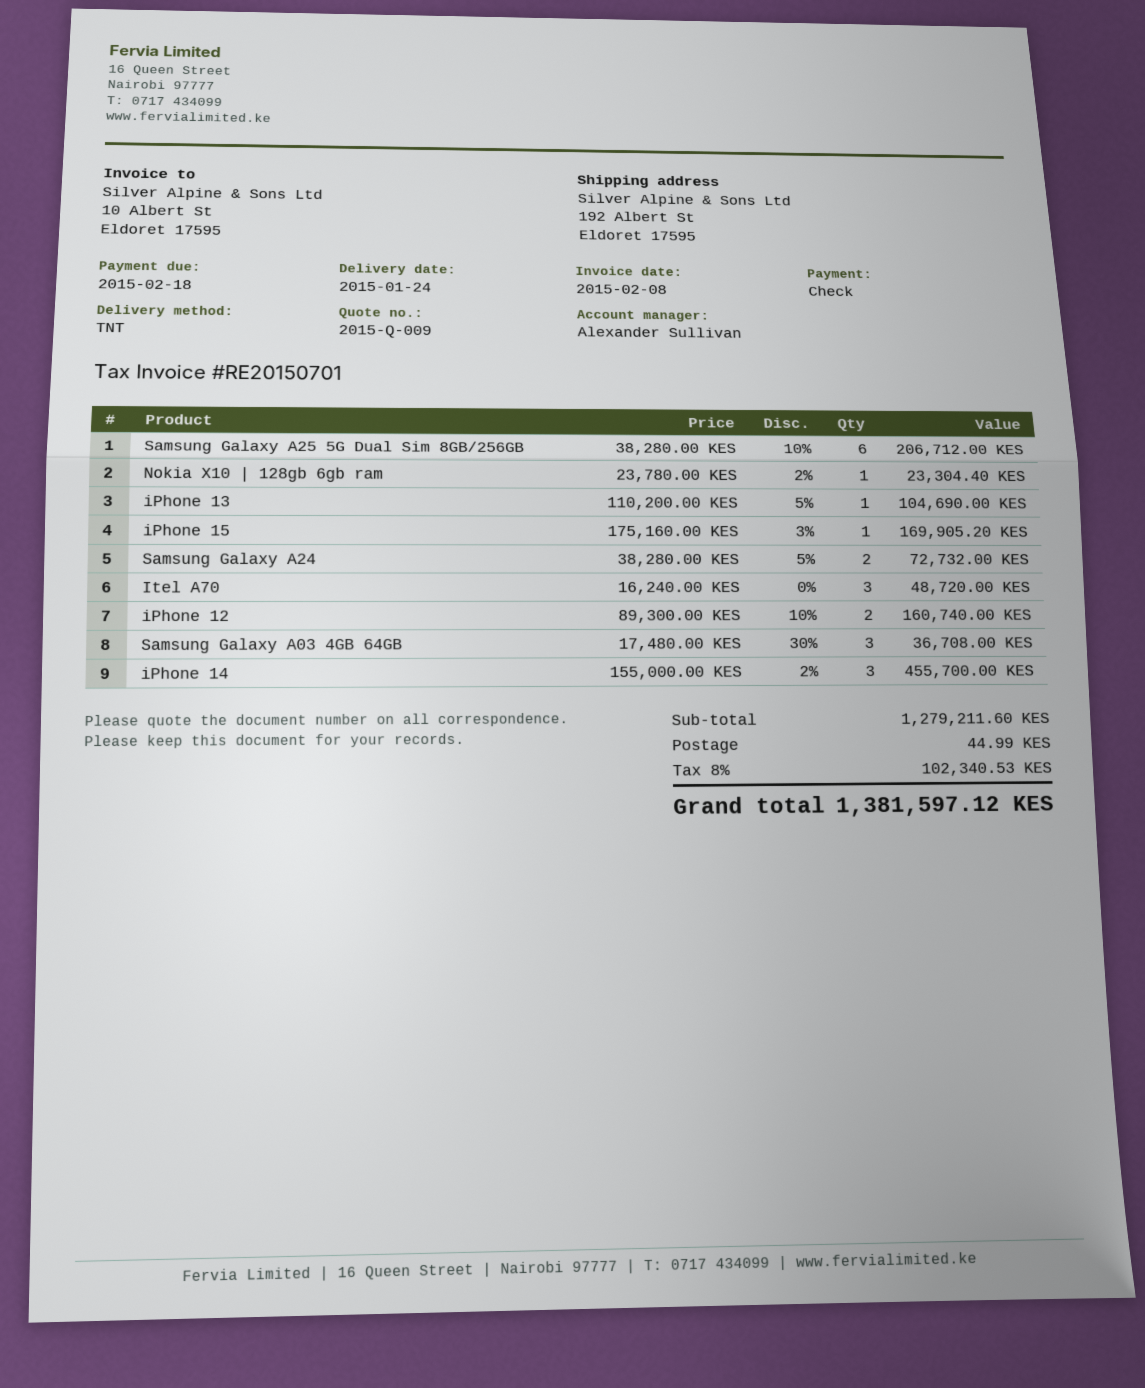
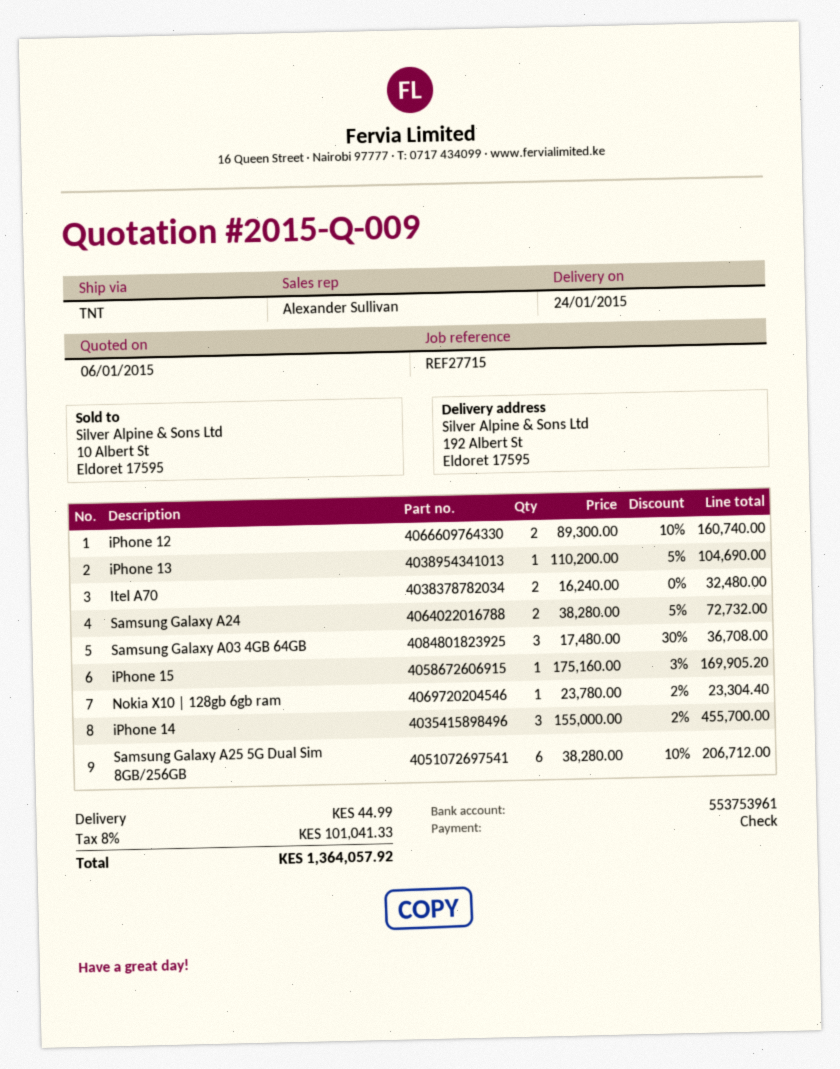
Itel A70: 3 x 16240.00 = 48720.00 -> 2 x 16240.00 = 32480.00
tax: 8% = 102340.53 -> 8% = 101041.33
total: 1381597.12 -> 1364057.92

